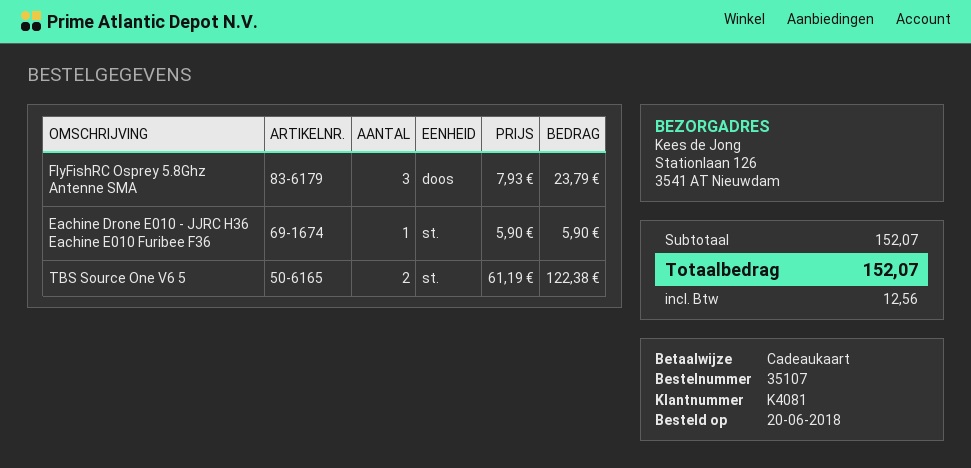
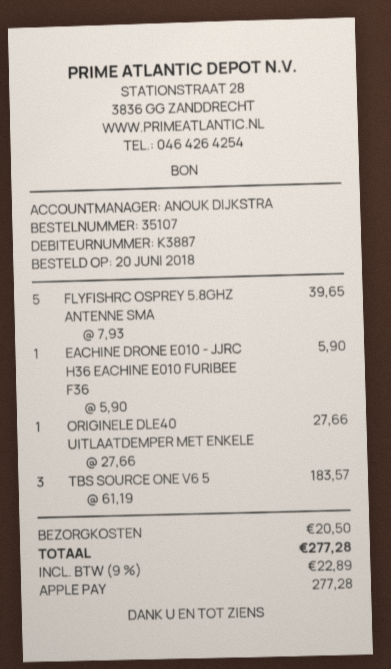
customer number: K4081 -> K3887
payment method: gift card -> Apple Pay
FlyFishRC Osprey 5.8Ghz Antenne SMA: 3 x 7.93 = 23.79 -> 5 x 7.93 = 39.65
TBS Source One V6 5: 2 x 61.19 = 122.38 -> 3 x 61.19 = 183.57
ORIGINELE DLE40 UITLAATDEMPER MET ENKELE: none -> 1 x 27.66 = 27.66
shipping: none -> 20.50
tax: 12.56 -> 22.89
total: 152.07 -> 277.28

